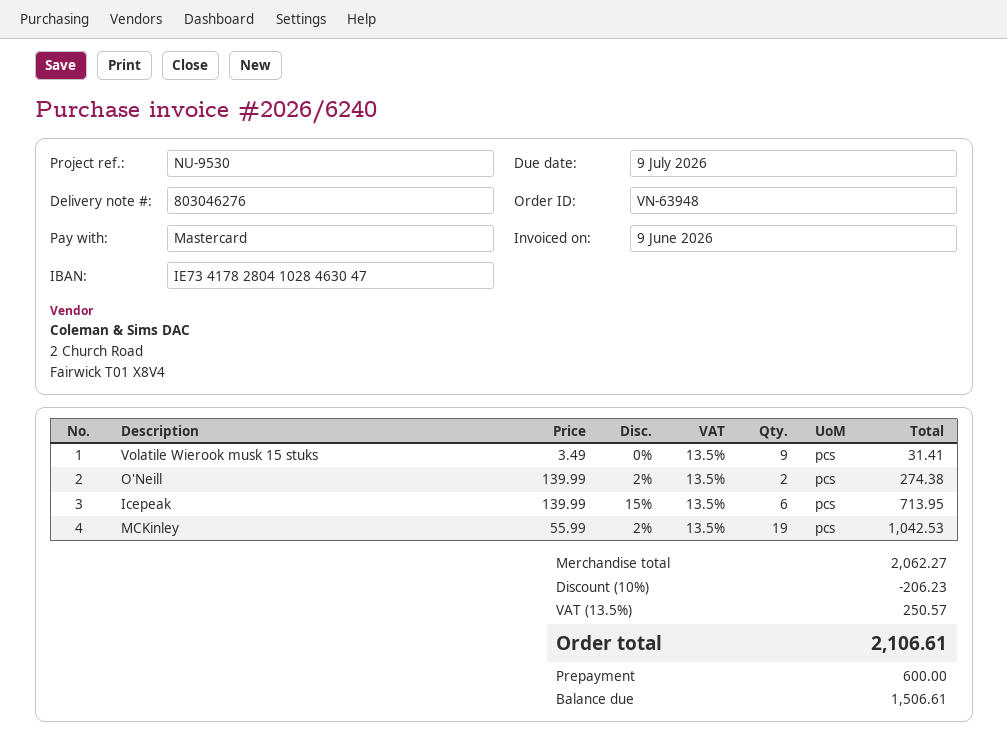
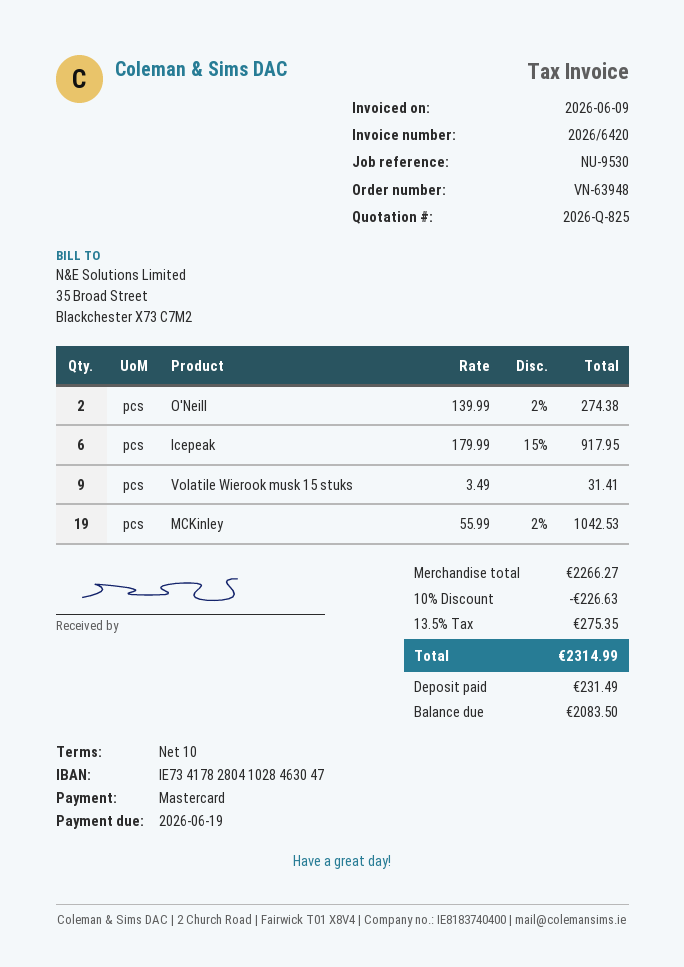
invoice number: 2026/6240 -> 2026/6420
due date: 2026-07-09 -> 2026-06-19
Icepeak: 6 x 139.99 - 15% = 713.95 -> 6 x 179.99 - 15% = 917.95
subtotal: 2062.27 -> 2266.27
discount: 10% = 206.23 -> 10% = 226.63
tax: 13.5% = 250.57 -> 13.5% = 275.35
total: 2106.61 -> 2314.99
deposit: 600.00 -> 231.49
balance: 1506.61 -> 2083.50

